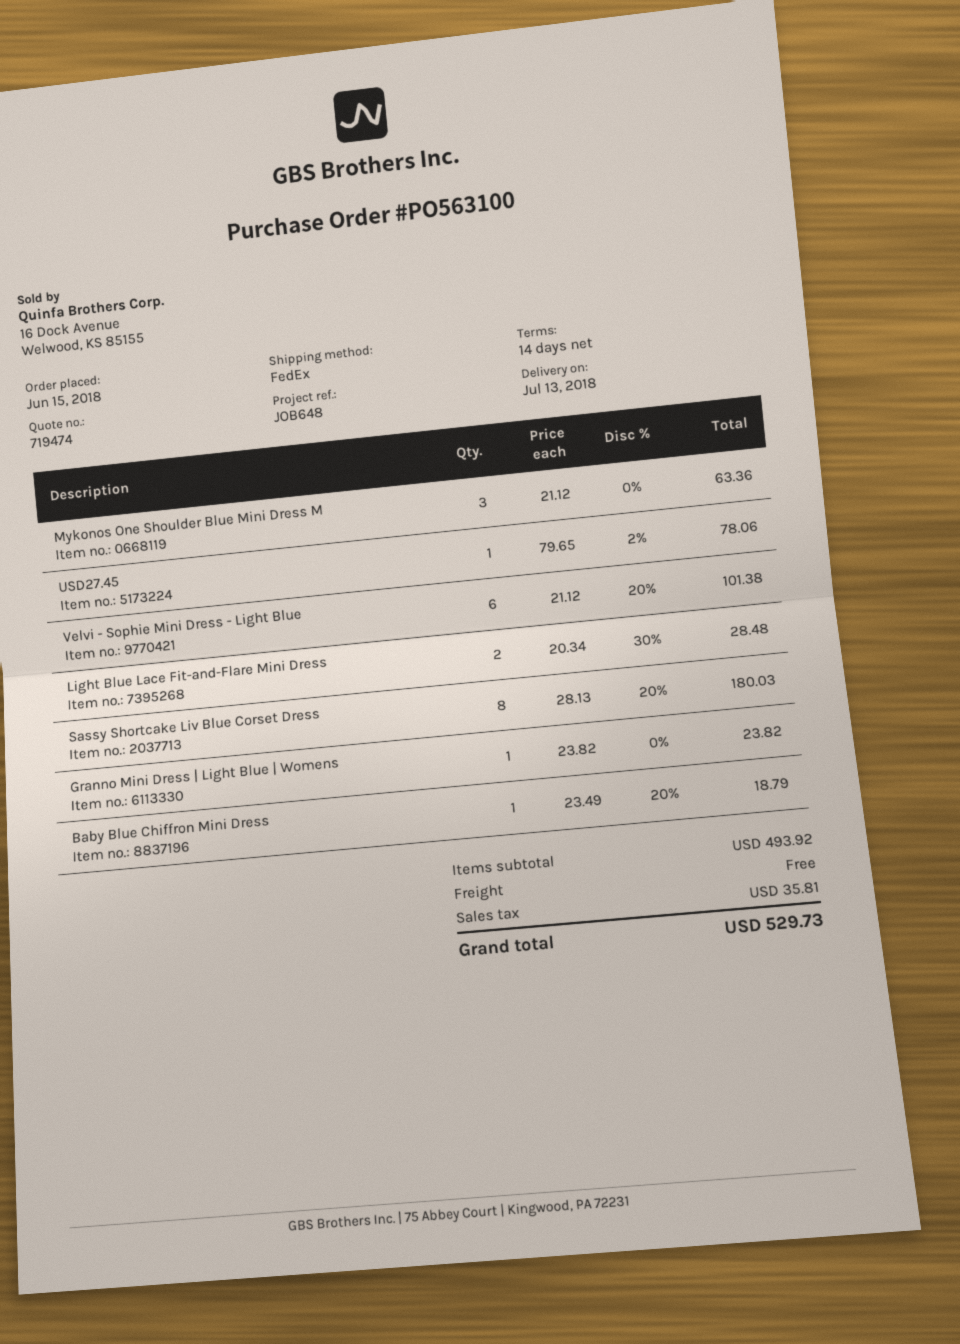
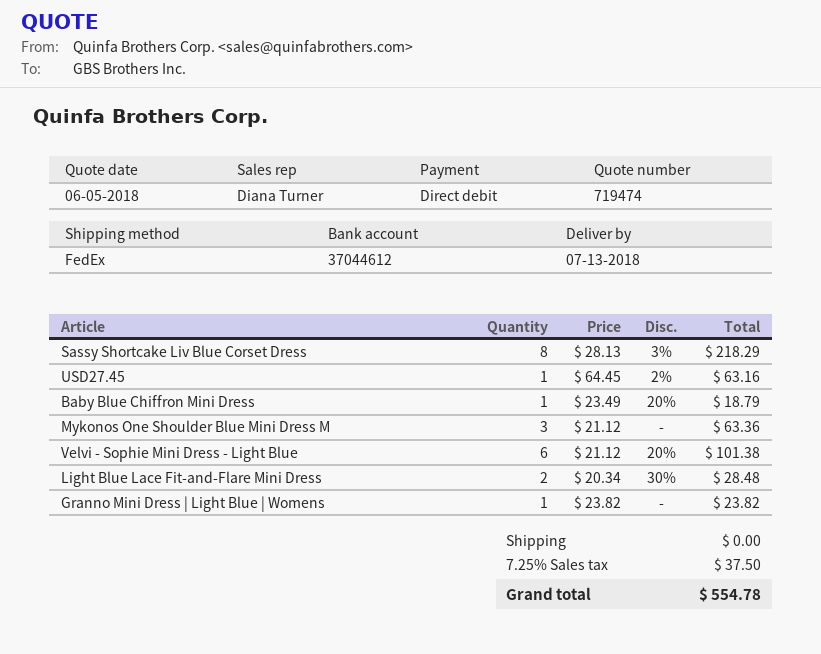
USD27.45: 1 x 79.65 - 2% = 78.06 -> 1 x 64.45 - 2% = 63.16
Sassy Shortcake Liv Blue Corset Dress: 8 x 28.13 - 20% = 180.03 -> 8 x 28.13 - 3% = 218.29
tax: 35.81 -> 37.50
total: 529.73 -> 554.78

